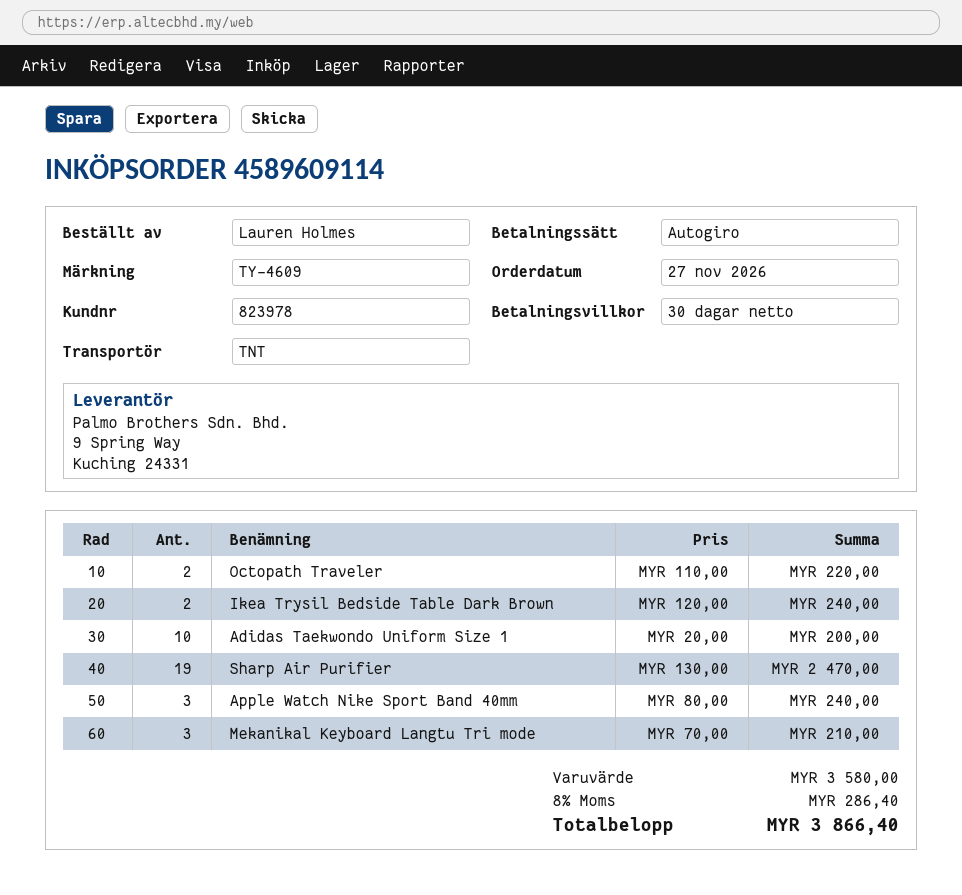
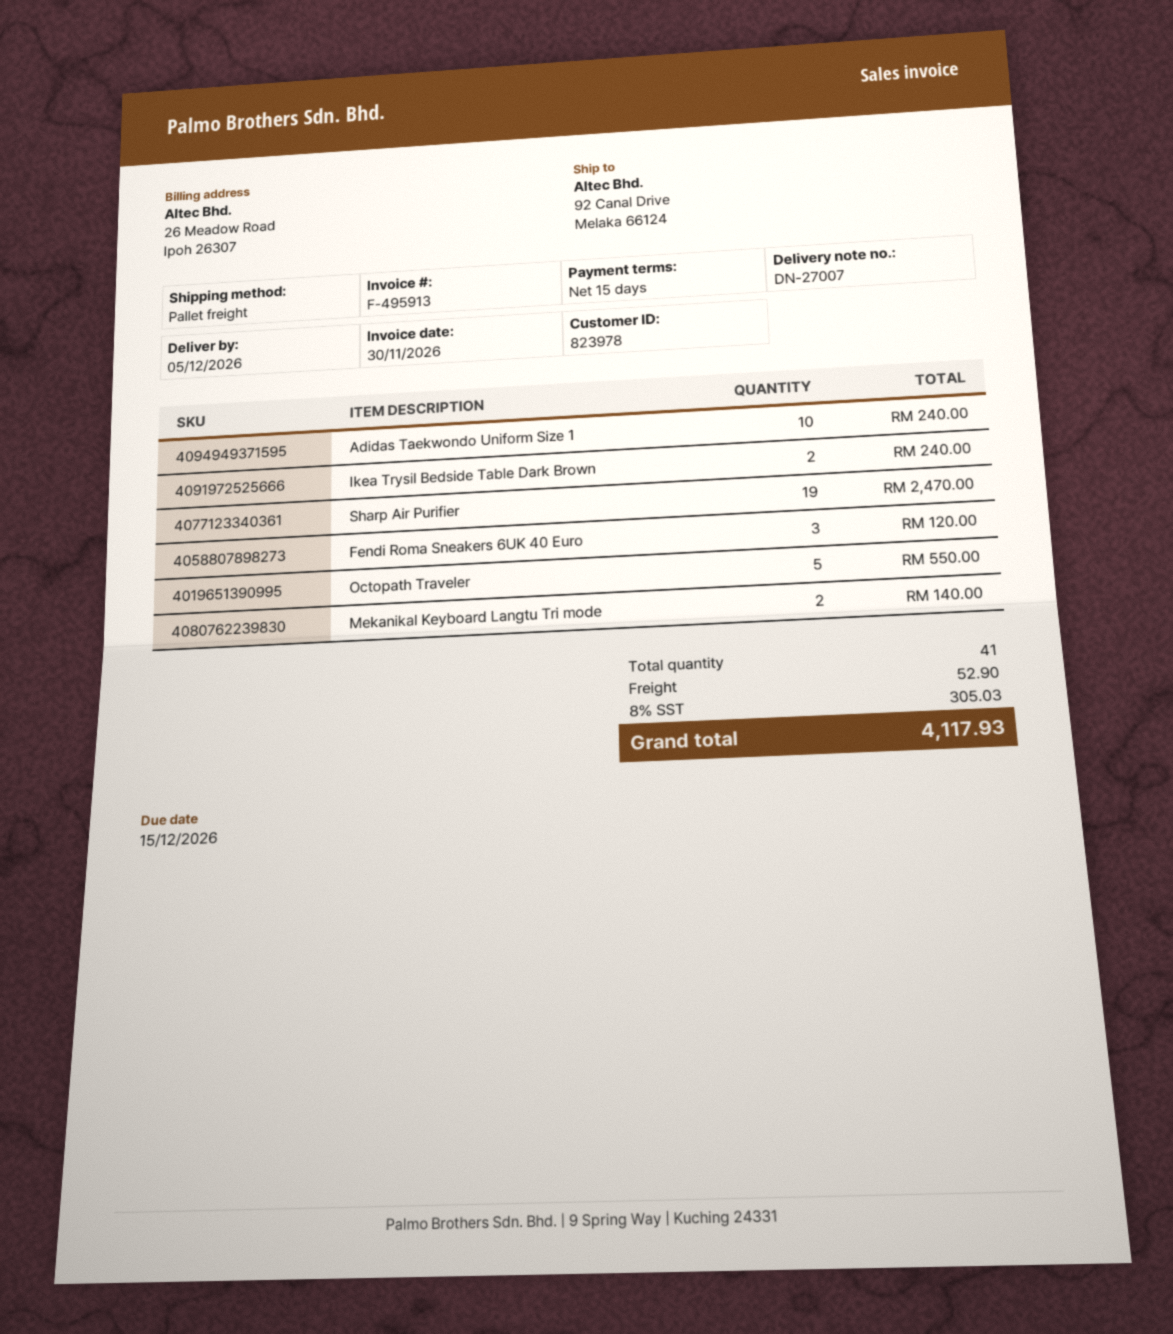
payment terms: 30 days -> 15 days
shipping method: TNT -> pallet freight
Octopath Traveler: 2 for 220.00 -> 5 for 550.00
Adidas Taekwondo Uniform Size 1: 10 for 200.00 -> 10 for 240.00
Apple Watch Nike Sport Band 40mm: 3 for 240.00 -> none
Mekanikal Keyboard Langtu Tri mode: 3 for 210.00 -> 2 for 140.00
Fendi Roma Sneakers 6UK 40 Euro: none -> 3 for 120.00
shipping: none -> 52.90
tax: 8% = 286.40 -> 8% = 305.03
total: 3866.40 -> 4117.93

